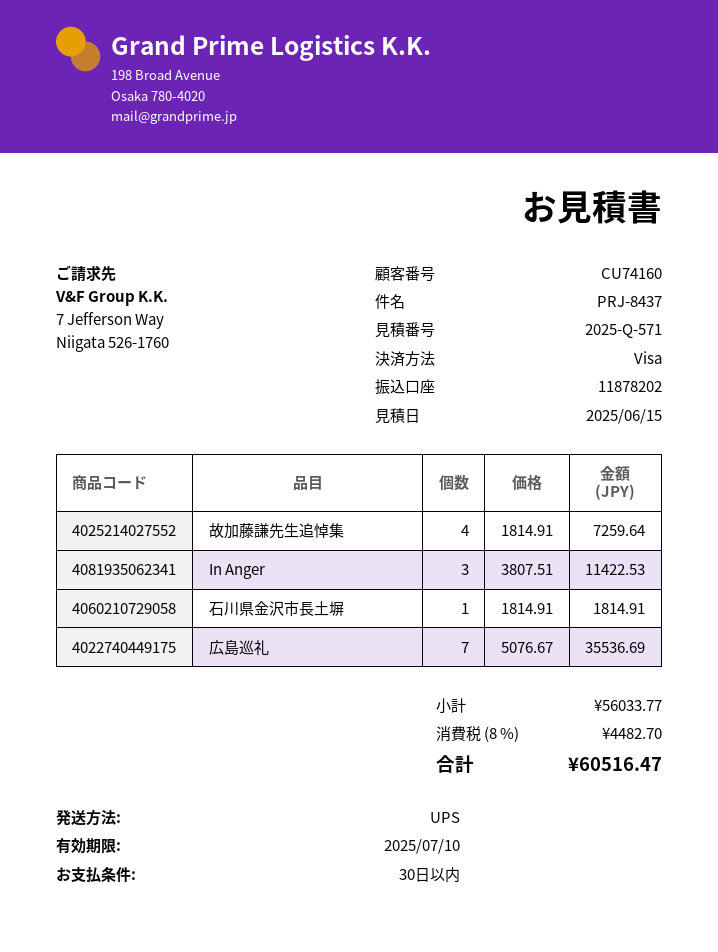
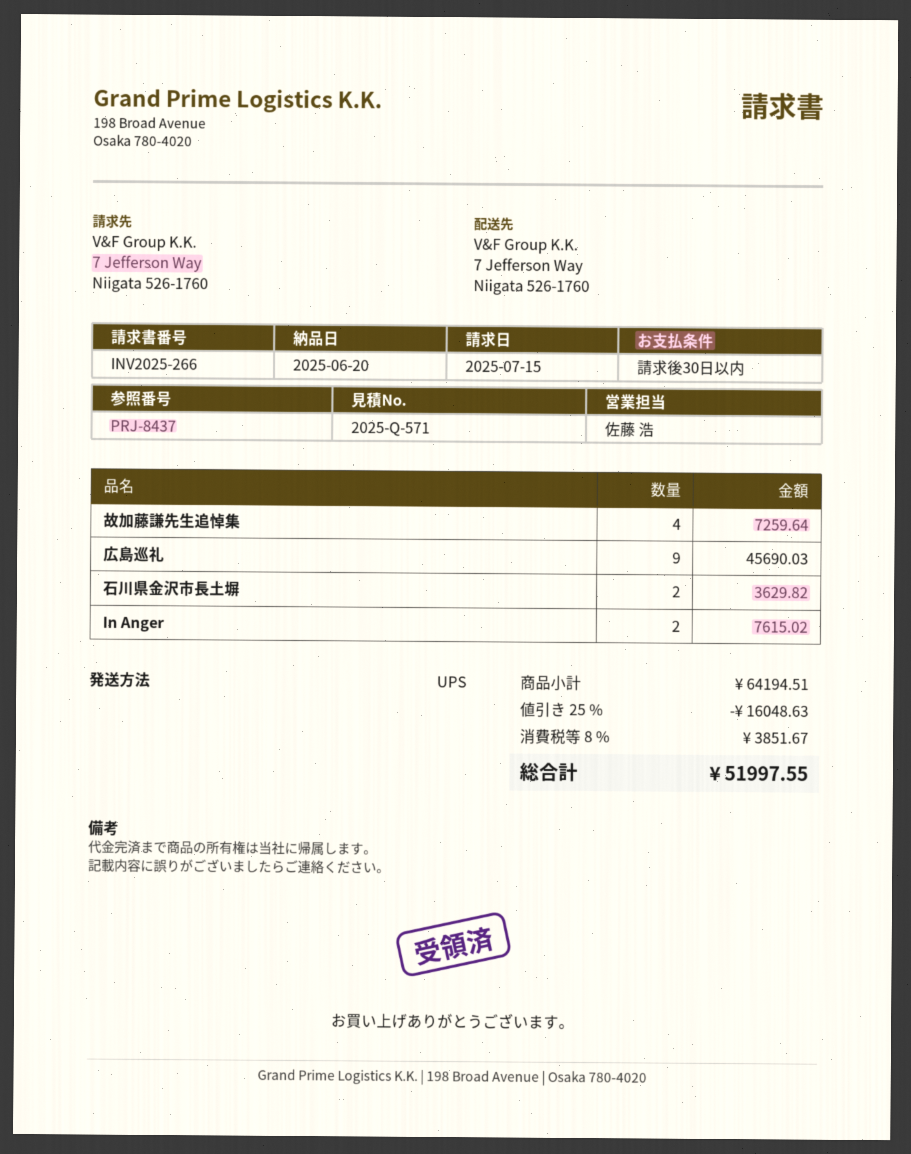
In Anger: 3 for 11422.53 -> 2 for 7615.02
石川県金沢市長土塀: 1 for 1814.91 -> 2 for 3629.82
広島巡礼: 7 for 35536.69 -> 9 for 45690.03
subtotal: 56033.77 -> 64194.51
discount: none -> 25% = 16048.63
tax: 8% = 4482.70 -> 8% = 3851.67
total: 60516.47 -> 51997.55

